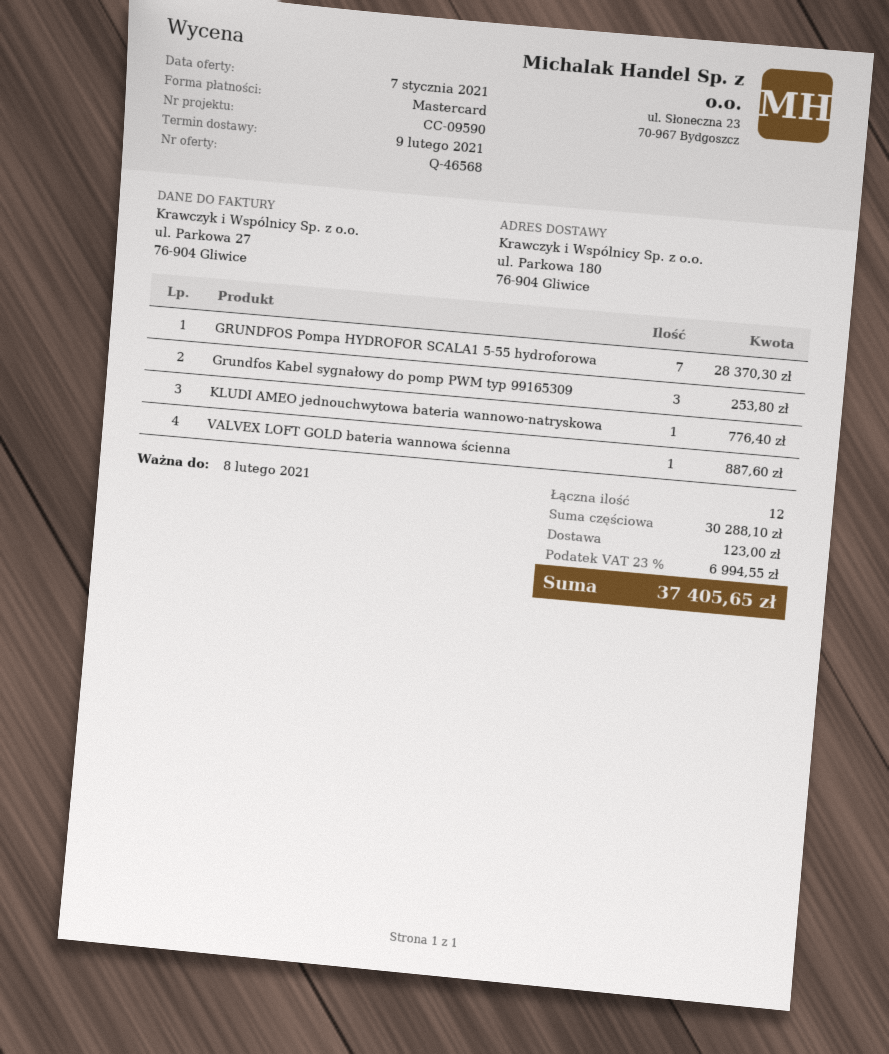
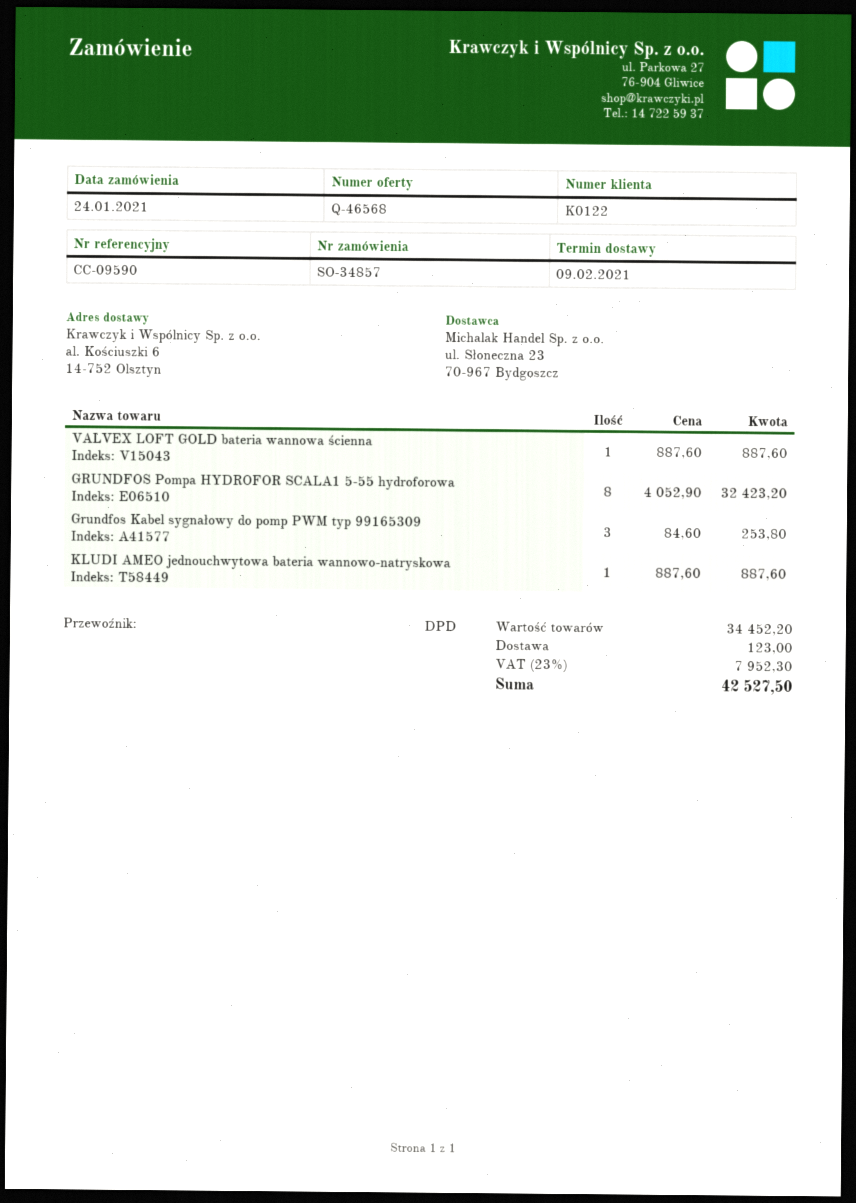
ship to: ul. Parkowa 180, 76-904 Gliwice -> al. Kościuszki 6, 14-752 Olsztyn
GRUNDFOS Pompa HYDROFOR SCALA1 5-55 hydroforowa: 7 for 28370.30 -> 8 for 32423.20
KLUDI AMEO jednouchwytowa bateria wannowo-natryskowa: 1 for 776.40 -> 1 for 887.60
subtotal: 30288.10 -> 34452.20
tax: 23% = 6994.55 -> 23% = 7952.30
total: 37405.65 -> 42527.50

